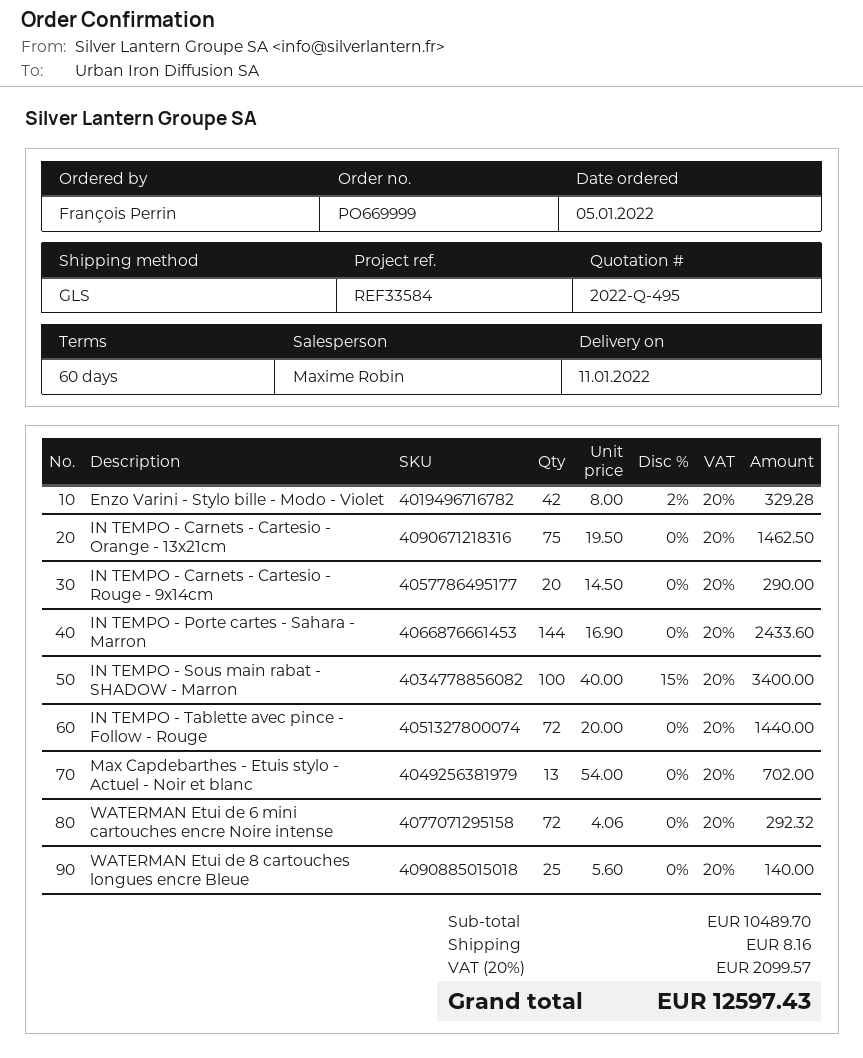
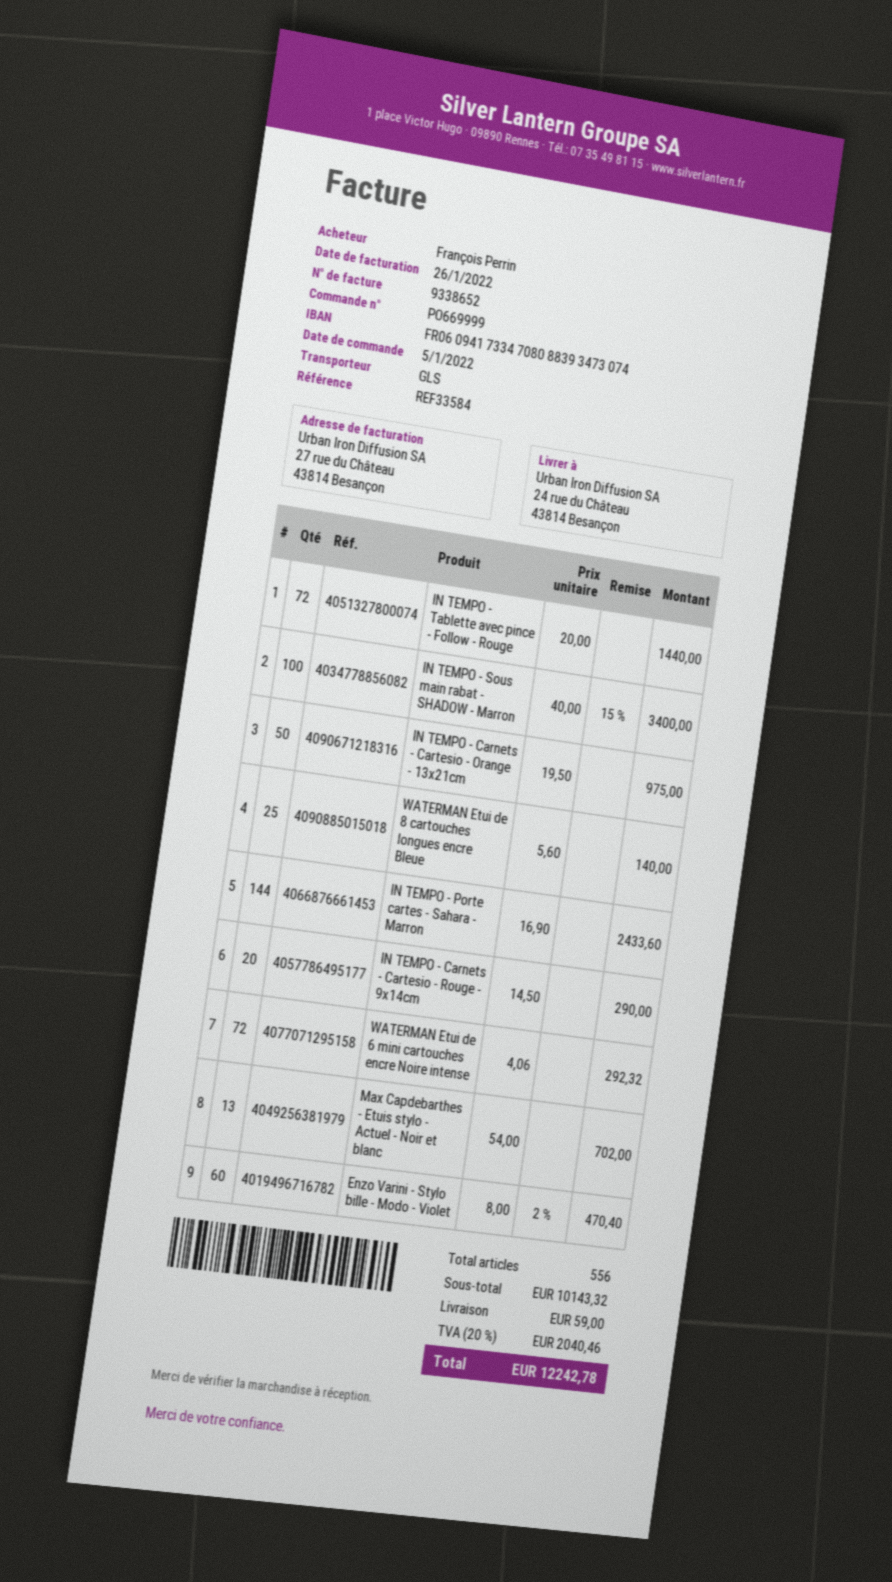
Enzo Varini - Stylo bille - Modo - Violet: 42 x 8.00 - 2% = 329.28 -> 60 x 8.00 - 2% = 470.40
IN TEMPO - Carnets - Cartesio - Orange - 13x21cm: 75 x 19.50 = 1462.50 -> 50 x 19.50 = 975.00
subtotal: 10489.70 -> 10143.32
shipping: 8.16 -> 59.00
tax: 20% = 2099.57 -> 20% = 2040.46
total: 12597.43 -> 12242.78

